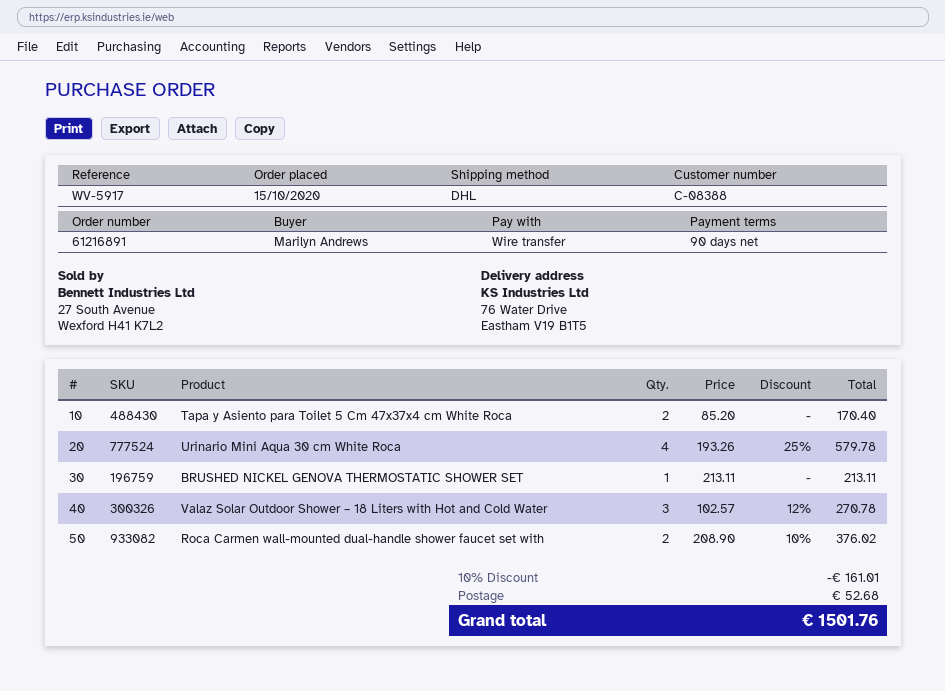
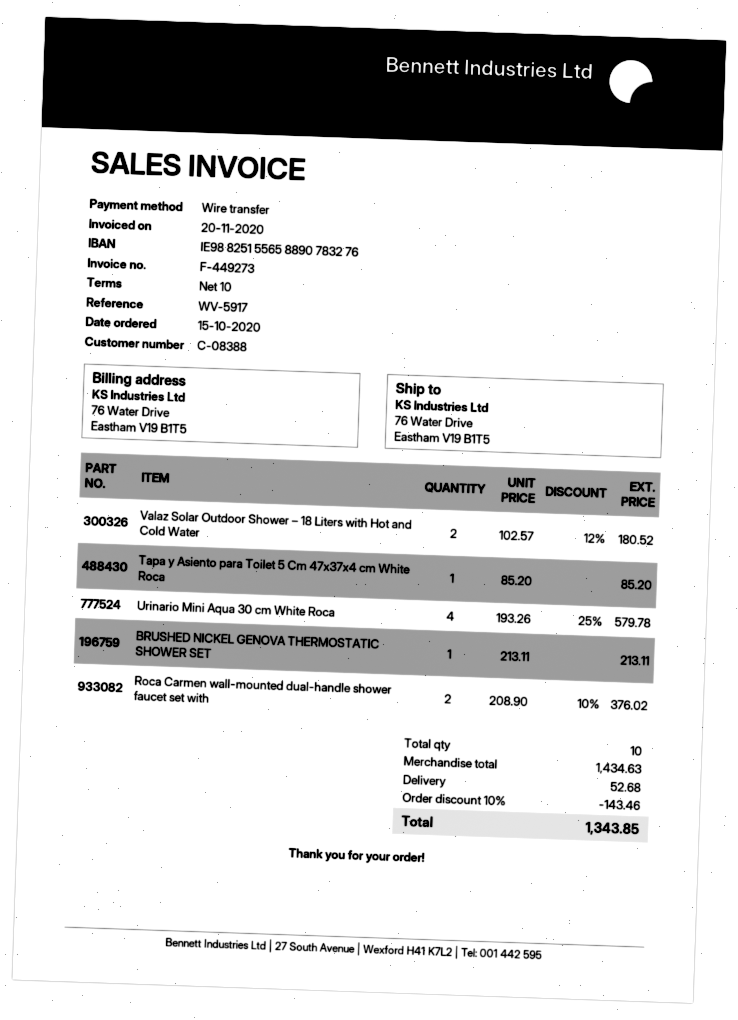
payment terms: 90 days -> 10 days
Tapa y Asiento para Toilet 5 Cm 47x37x4 cm White Roca: 2 x 85.20 = 170.40 -> 1 x 85.20 = 85.20
Valaz Solar Outdoor Shower – 18 Liters with Hot and Cold Water: 3 x 102.57 - 12% = 270.78 -> 2 x 102.57 - 12% = 180.52
discount: 10% = 161.01 -> 10% = 143.46
total: 1501.76 -> 1343.85

